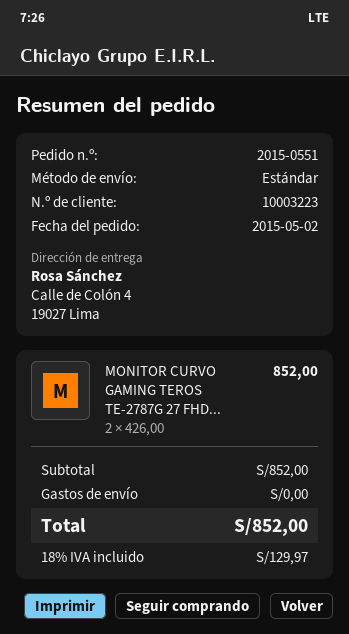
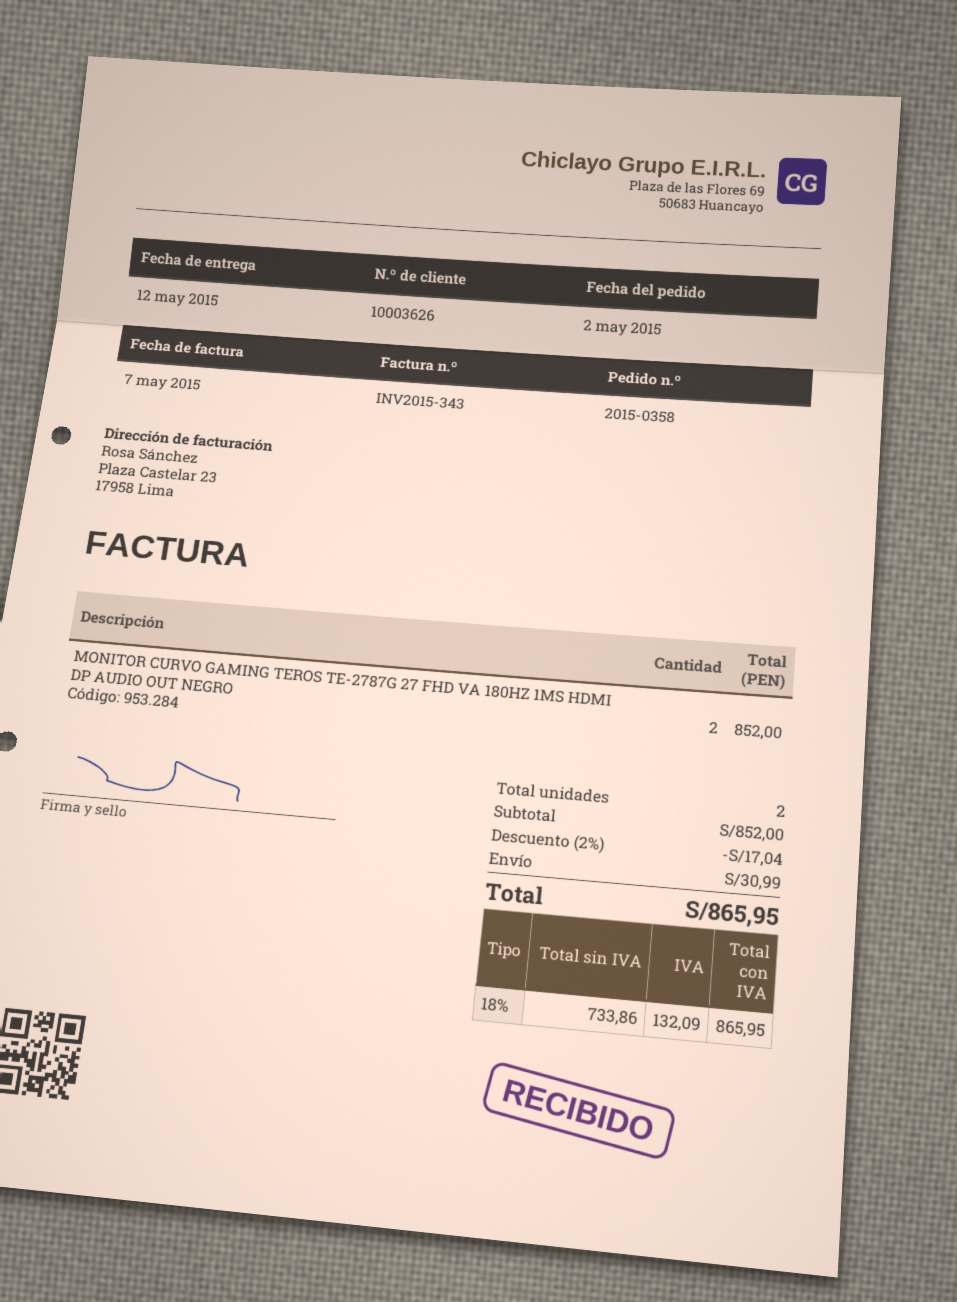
order number: 2015-0551 -> 2015-0358
customer number: 10003223 -> 10003626
discount: none -> 2% = 17.04
shipping: 0.00 -> 30.99
tax: 18% = 129.97 -> 18% = 132.09
total: 852.00 -> 865.95

